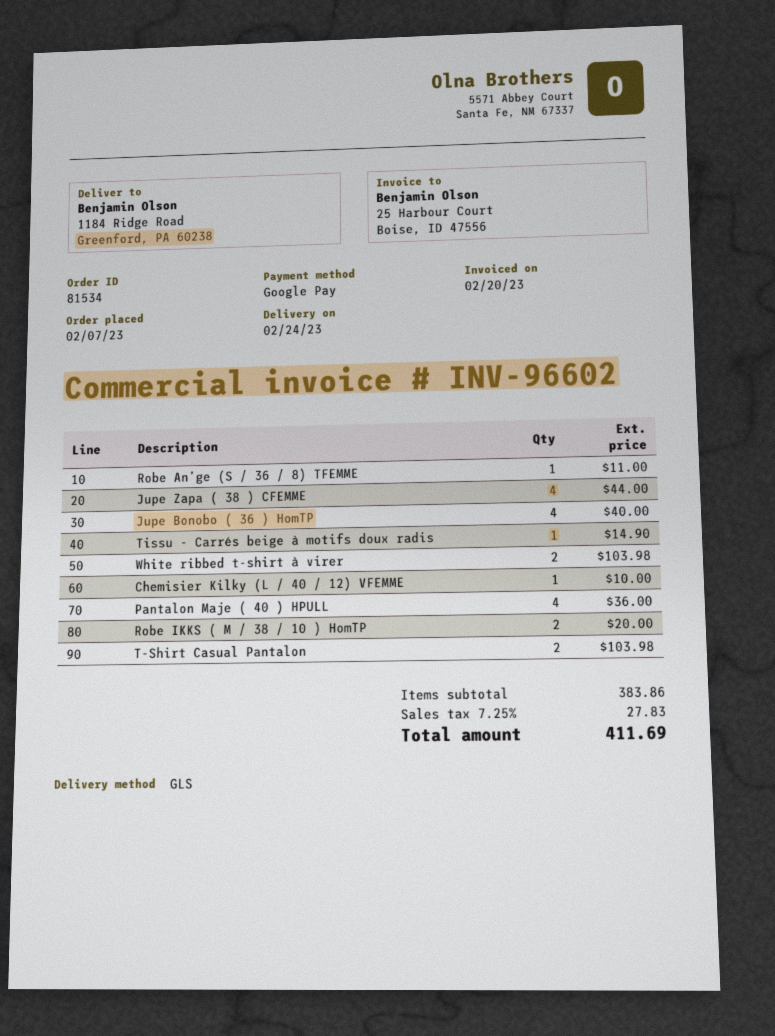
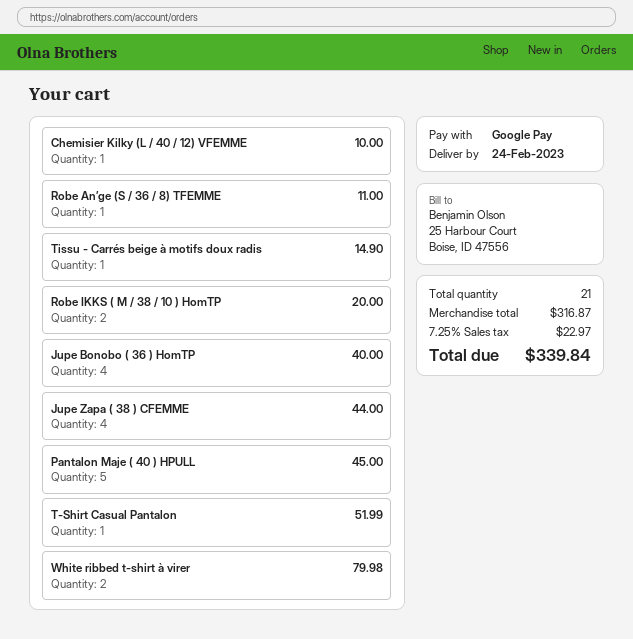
White ribbed t-shirt à virer: 2 for 103.98 -> 2 for 79.98
Pantalon Maje ( 40 ) HPULL: 4 for 36.00 -> 5 for 45.00
T-Shirt Casual Pantalon: 2 for 103.98 -> 1 for 51.99
subtotal: 383.86 -> 316.87
tax: 7.25% = 27.83 -> 7.25% = 22.97
total: 411.69 -> 339.84

